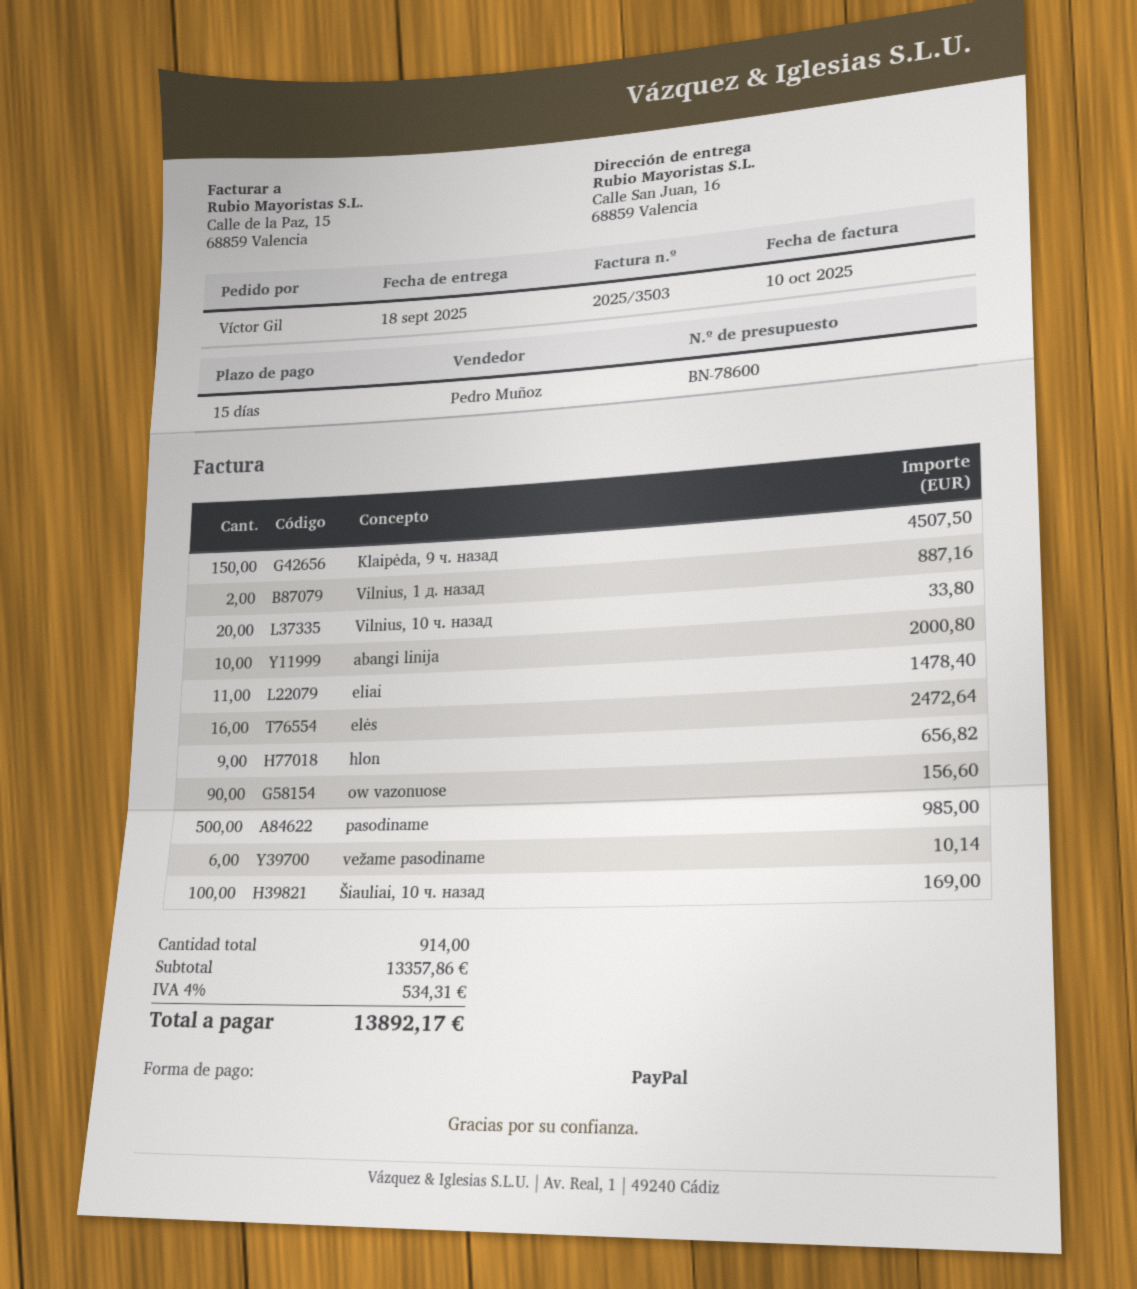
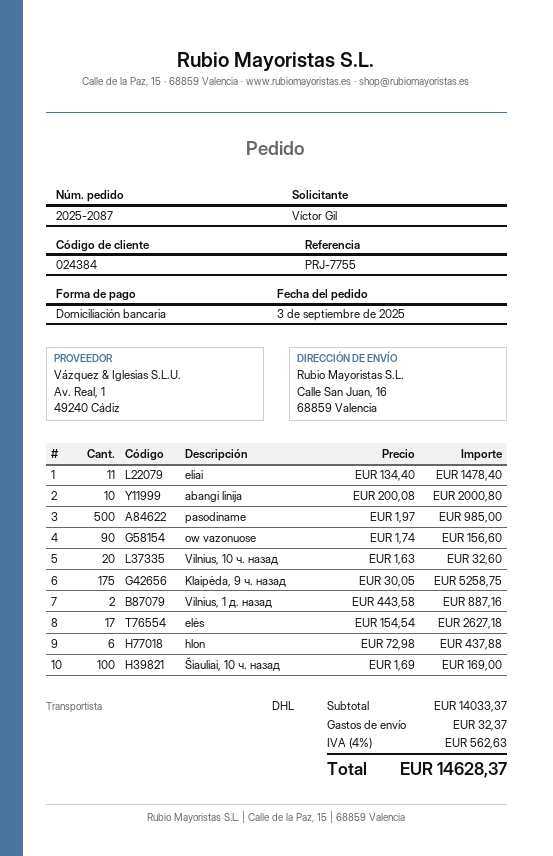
payment method: PayPal -> direct debit
Klaipėda, 9 ч. назад: 150 for 4507.50 -> 175 for 5258.75
Vilnius, 10 ч. назад: 20 for 33.80 -> 20 for 32.60
elės: 16 for 2472.64 -> 17 for 2627.18
hlon: 9 for 656.82 -> 6 for 437.88
vežame pasodiname: 6 for 10.14 -> none
subtotal: 13357.86 -> 14033.37
shipping: none -> 32.37
tax: 4% = 534.31 -> 4% = 562.63
total: 13892.17 -> 14628.37

